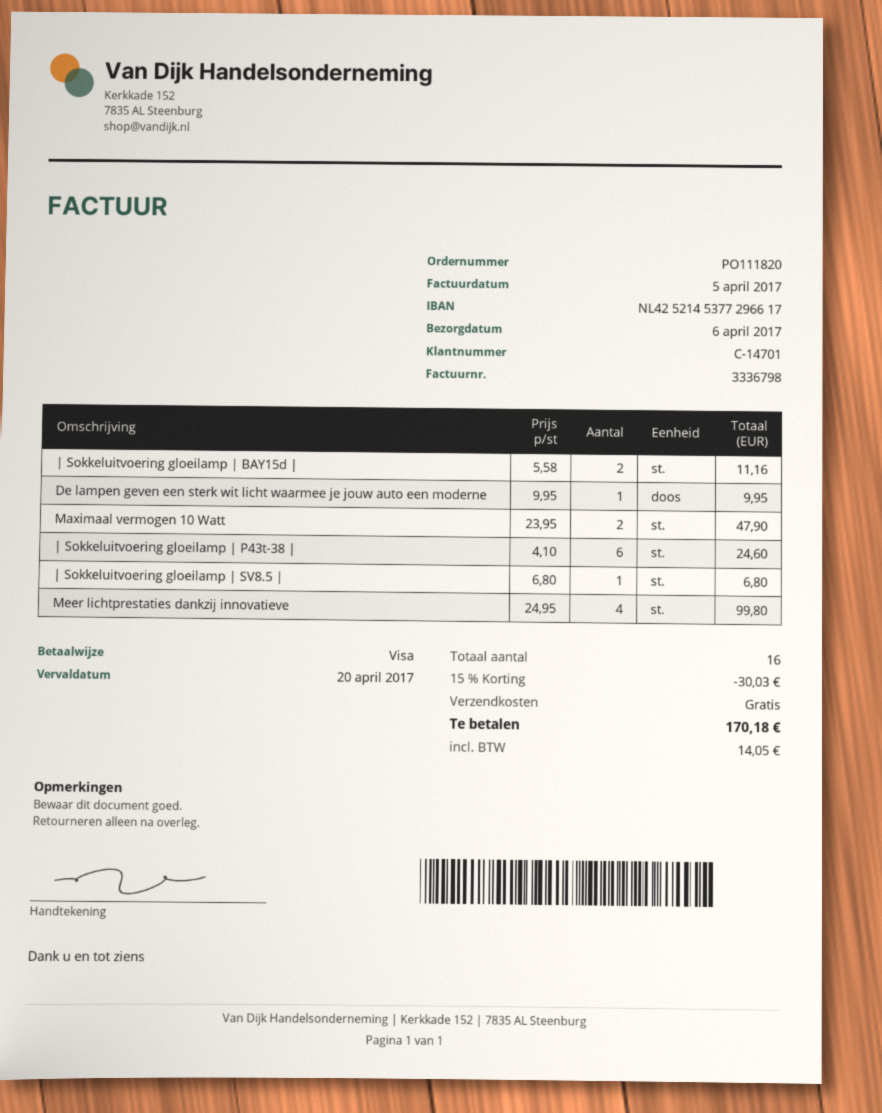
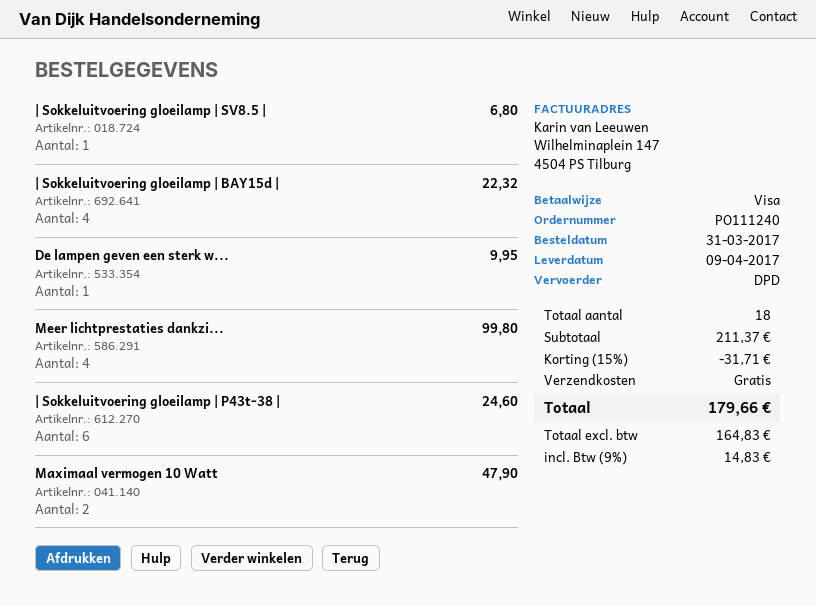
order number: PO111820 -> PO111240
delivery date: 2017-04-06 -> 2017-04-09
| Sokkeluitvoering gloeilamp | BAY15d |: 2 for 11.16 -> 4 for 22.32
total quantity: 16 -> 18
discount: 15% = 30.03 -> 15% = 31.71
tax: 14.05 -> 14.83
total: 170.18 -> 179.66

